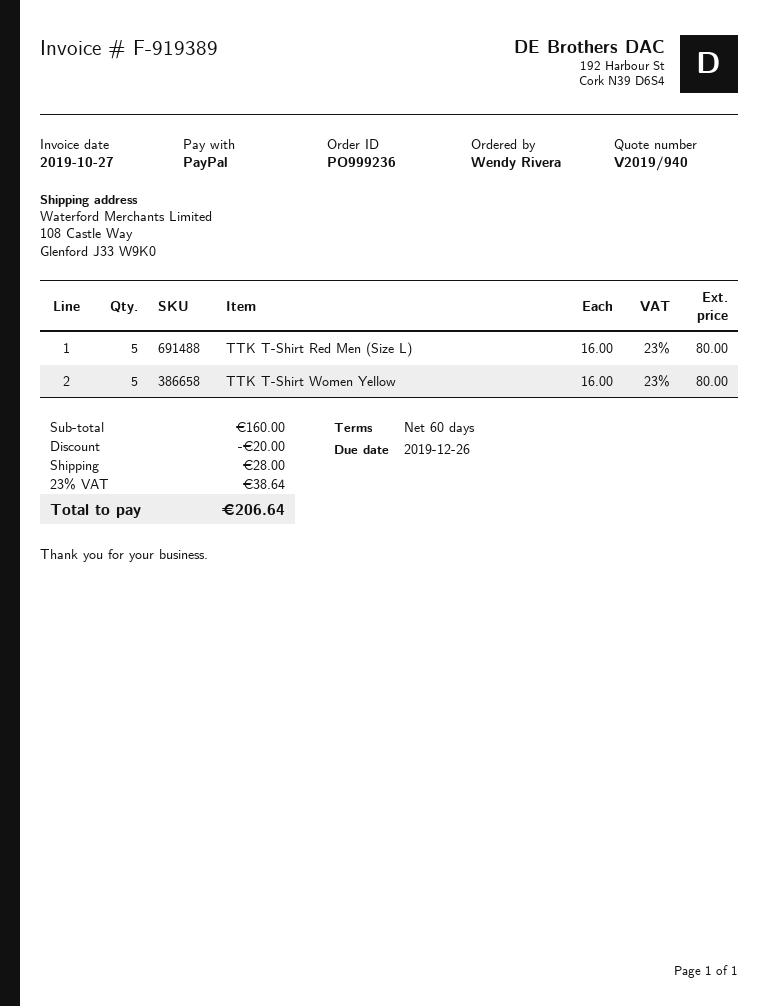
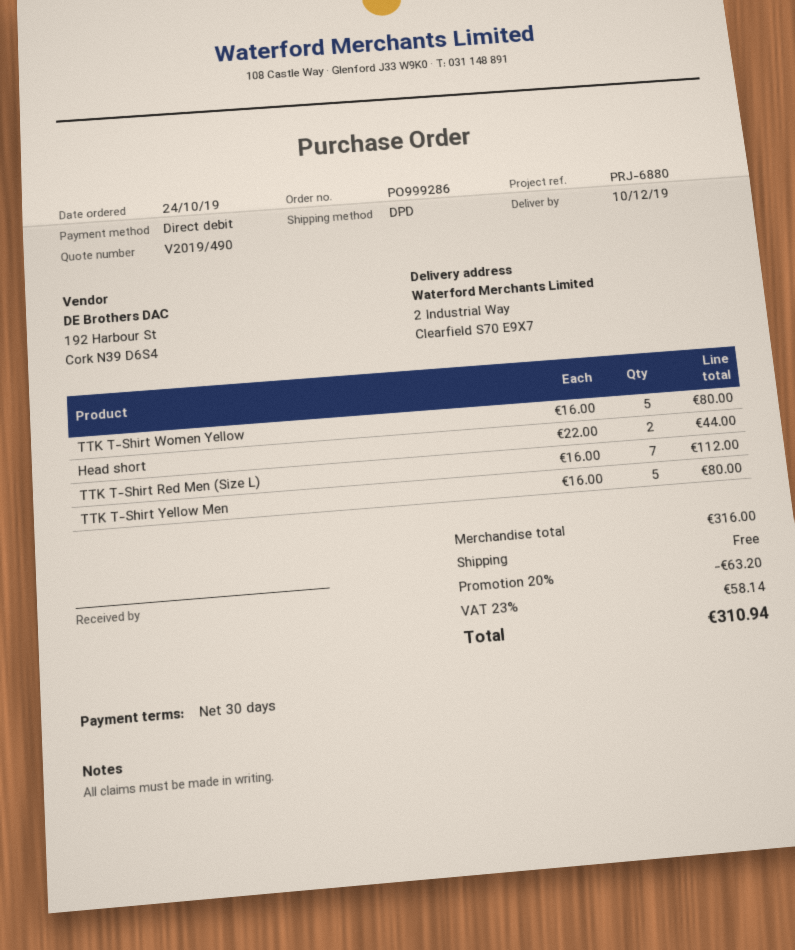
quote number: V2019/940 -> V2019/490
order number: PO999236 -> PO999286
payment terms: 60 days -> 30 days
payment method: PayPal -> direct debit
ship to: 108 Castle Way, Glenford J33 W9K0 -> 2 Industrial Way, Clearfield S70 E9X7
TTK T-Shirt Red Men (Size L): 5 x 16.00 = 80.00 -> 7 x 16.00 = 112.00
Head short: none -> 2 x 22.00 = 44.00
TTK T-Shirt Yellow Men: none -> 5 x 16.00 = 80.00
subtotal: 160.00 -> 316.00
discount: 20.00 -> 63.20
shipping: 28.00 -> 0.00
tax: 23% = 38.64 -> 23% = 58.14
total: 206.64 -> 310.94

